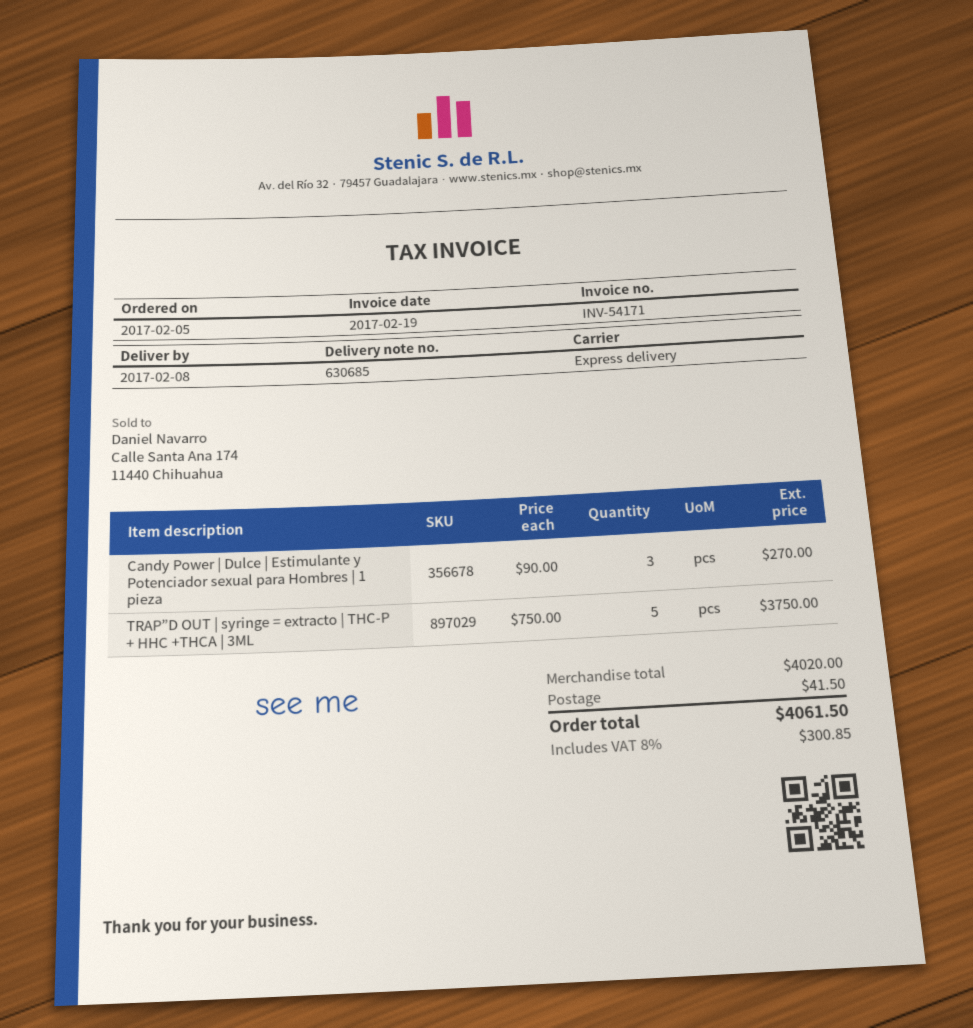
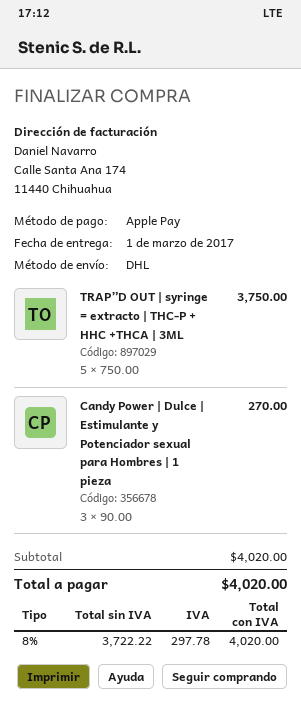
delivery date: 2017-02-08 -> 2017-03-01
shipping method: express -> DHL
shipping: 41.50 -> none
tax: 8% = 300.85 -> 8% = 297.78
total: 4061.50 -> 4020.00

